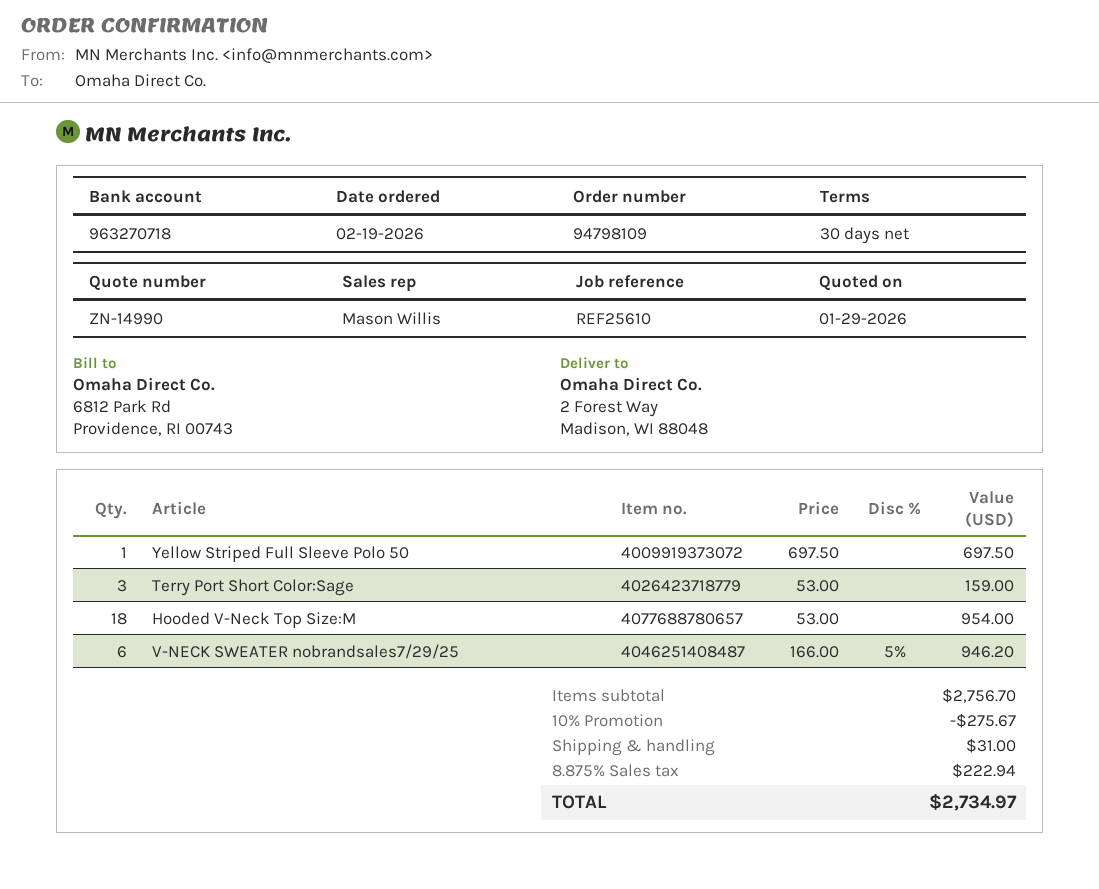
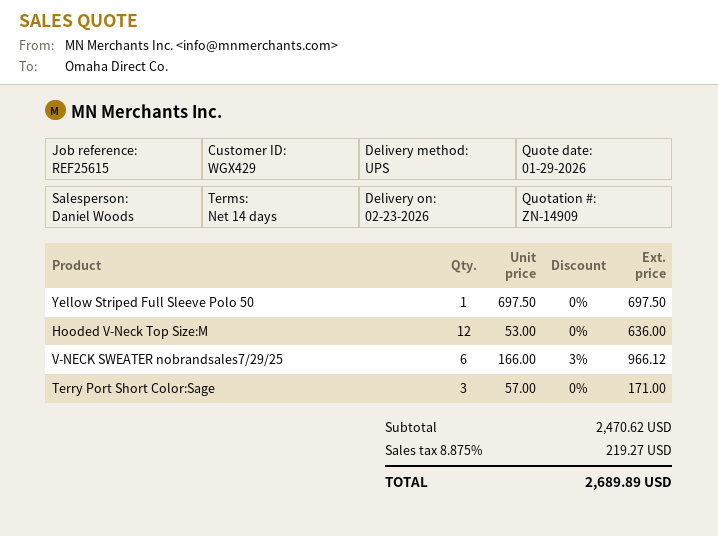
quote number: ZN-14990 -> ZN-14909
payment terms: 30 days -> 14 days
reference: REF25610 -> REF25615
sales rep: Mason Willis -> Daniel Woods
Terry Port Short Color:Sage: 3 x 53.00 = 159.00 -> 3 x 57.00 = 171.00
Hooded V-Neck Top Size:M: 18 x 53.00 = 954.00 -> 12 x 53.00 = 636.00
V-NECK SWEATER nobrandsales7/29/25: 6 x 166.00 - 5% = 946.20 -> 6 x 166.00 - 3% = 966.12
subtotal: 2756.70 -> 2470.62
discount: 10% = 275.67 -> none
shipping: 31.00 -> none
tax: 8.875% = 222.94 -> 8.875% = 219.27
total: 2734.97 -> 2689.89

